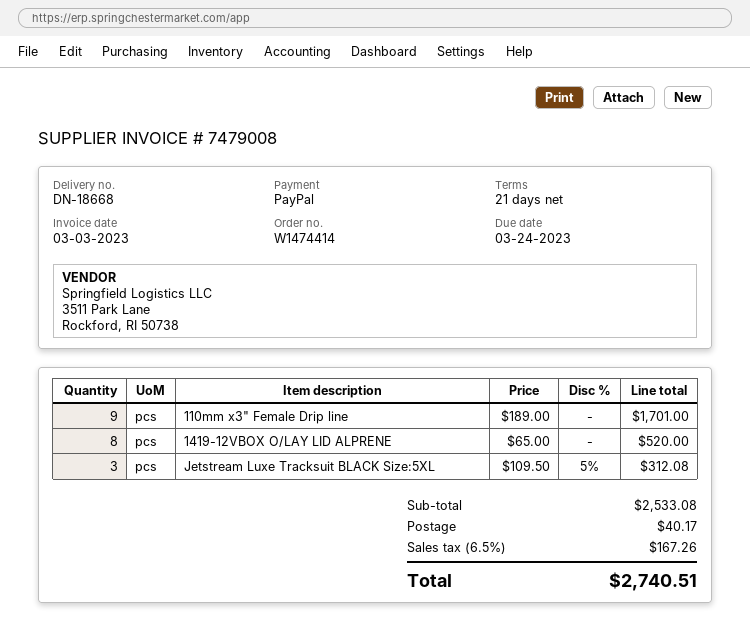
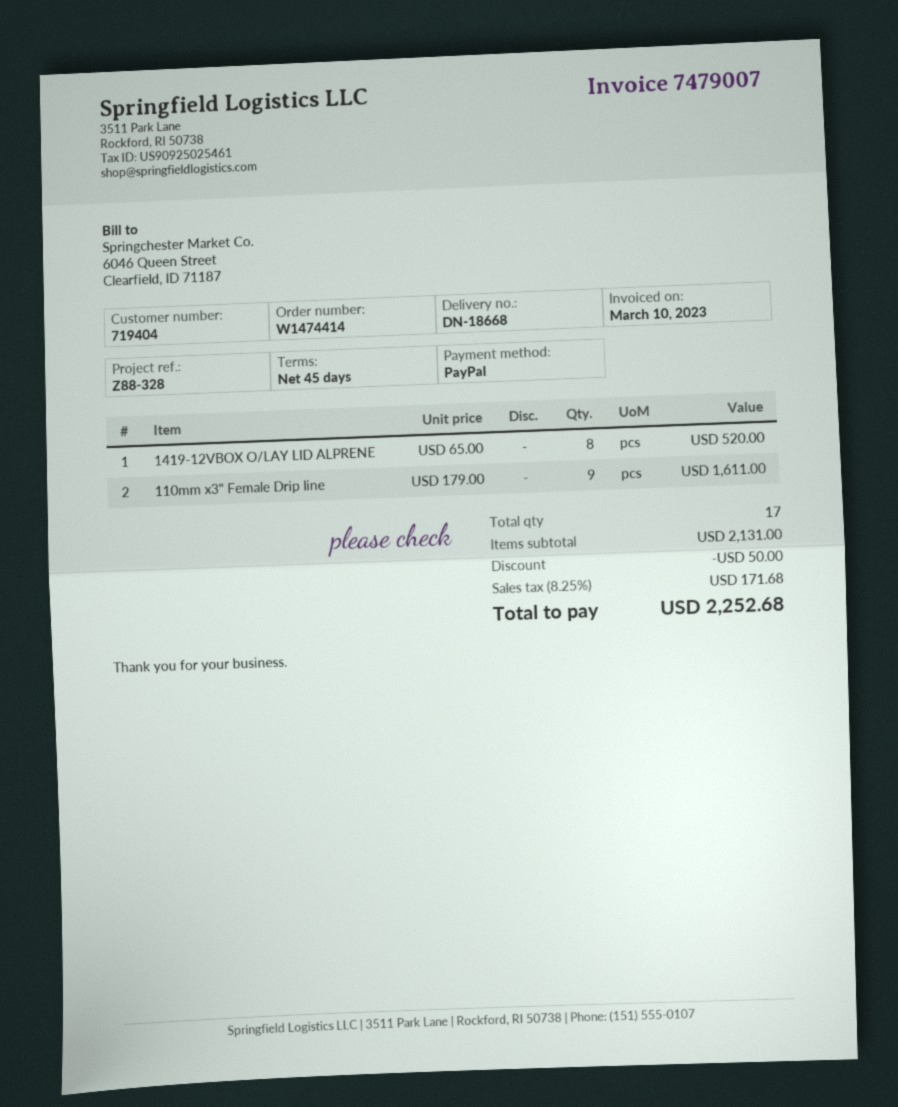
invoice number: 7479008 -> 7479007
invoice date: 2023-03-03 -> 2023-03-10
payment terms: 21 days -> 45 days
110mm x3" Female Drip line: 9 x 189.00 = 1701.00 -> 9 x 179.00 = 1611.00
Jetstream Luxe Tracksuit BLACK Size:5XL: 3 x 109.50 - 5% = 312.08 -> none
subtotal: 2533.08 -> 2131.00
discount: none -> 50.00
shipping: 40.17 -> none
tax: 6.5% = 167.26 -> 8.25% = 171.68
total: 2740.51 -> 2252.68

